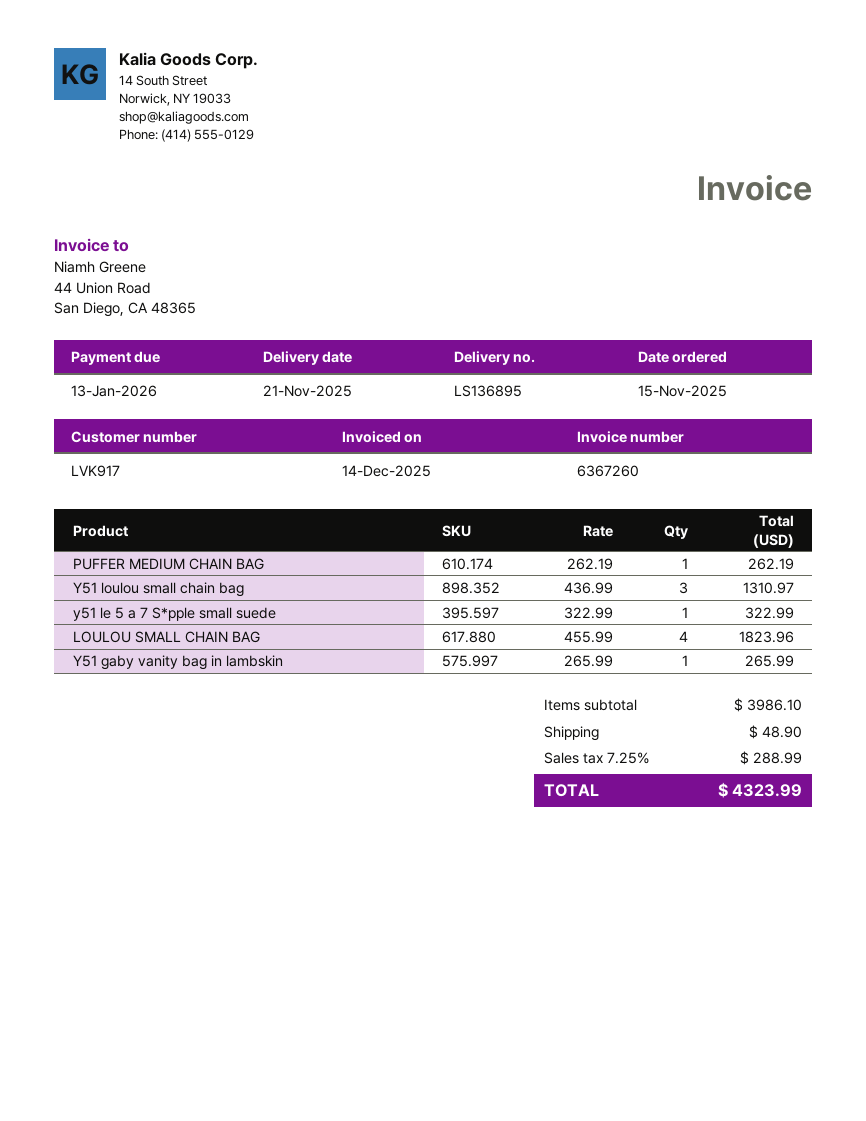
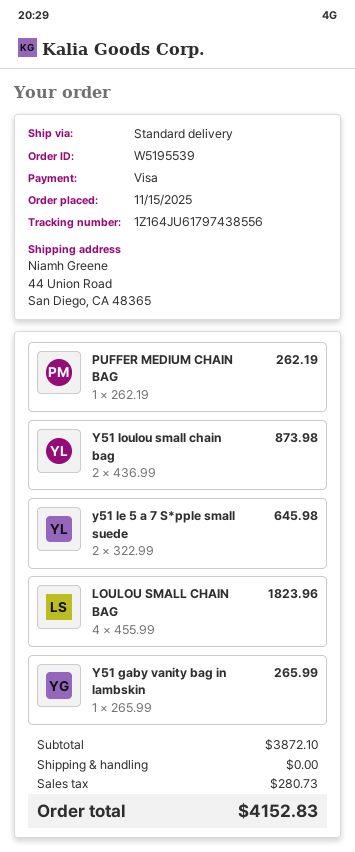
Y51 loulou small chain bag: 3 x 436.99 = 1310.97 -> 2 x 436.99 = 873.98
y51 le 5 a 7 S*pple small suede: 1 x 322.99 = 322.99 -> 2 x 322.99 = 645.98
subtotal: 3986.10 -> 3872.10
shipping: 48.90 -> 0.00
tax: 288.99 -> 280.73
total: 4323.99 -> 4152.83

